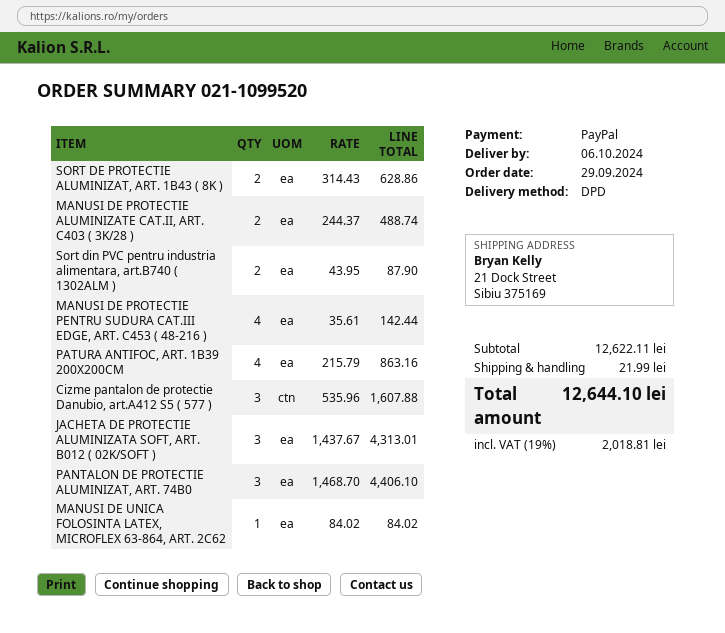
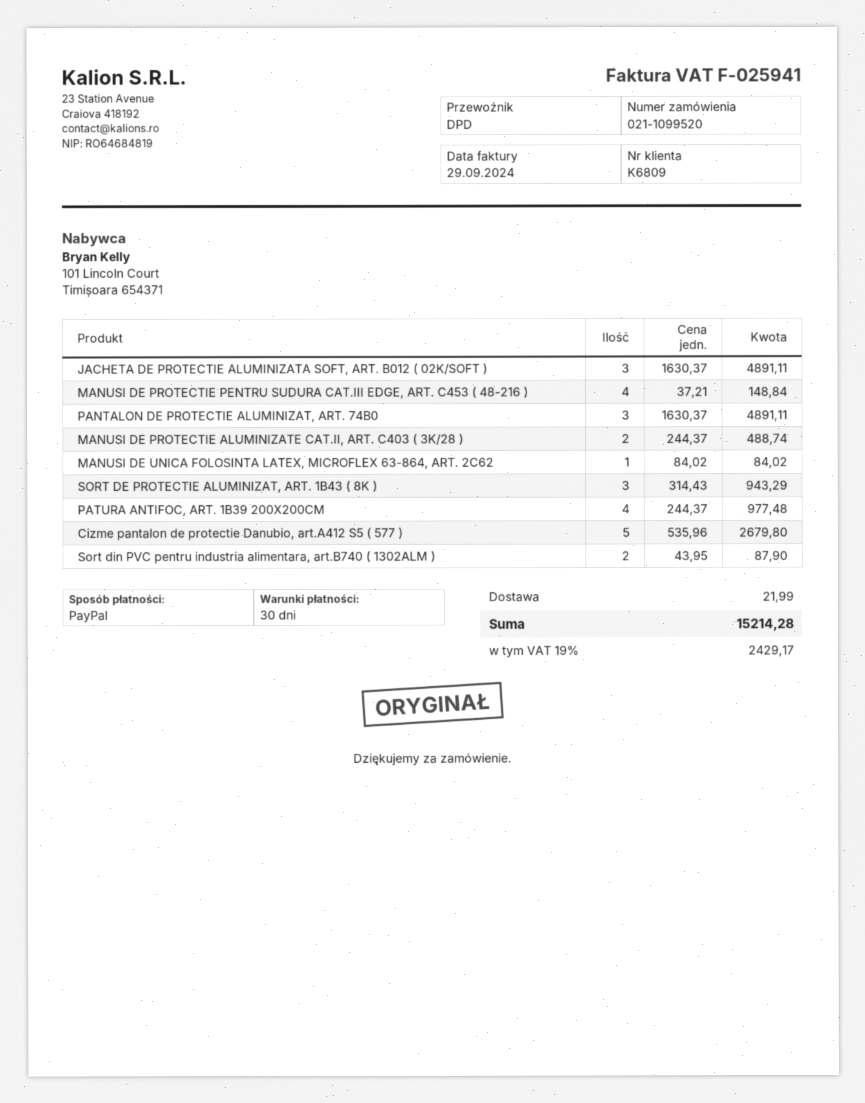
SORT DE PROTECTIE ALUMINIZAT, ART. 1B43 ( 8K ): 2 x 314.43 = 628.86 -> 3 x 314.43 = 943.29
MANUSI DE PROTECTIE PENTRU SUDURA CAT.III EDGE, ART. C453 ( 48-216 ): 4 x 35.61 = 142.44 -> 4 x 37.21 = 148.84
PATURA ANTIFOC, ART. 1B39 200X200CM: 4 x 215.79 = 863.16 -> 4 x 244.37 = 977.48
Cizme pantalon de protectie Danubio, art.A412 S5 ( 577 ): 3 x 535.96 = 1607.88 -> 5 x 535.96 = 2679.80
JACHETA DE PROTECTIE ALUMINIZATA SOFT, ART. B012 ( 02K/SOFT ): 3 x 1437.67 = 4313.01 -> 3 x 1630.37 = 4891.11
PANTALON DE PROTECTIE ALUMINIZAT, ART. 74B0: 3 x 1468.70 = 4406.10 -> 3 x 1630.37 = 4891.11
tax: 19% = 2018.81 -> 19% = 2429.17
total: 12644.10 -> 15214.28

